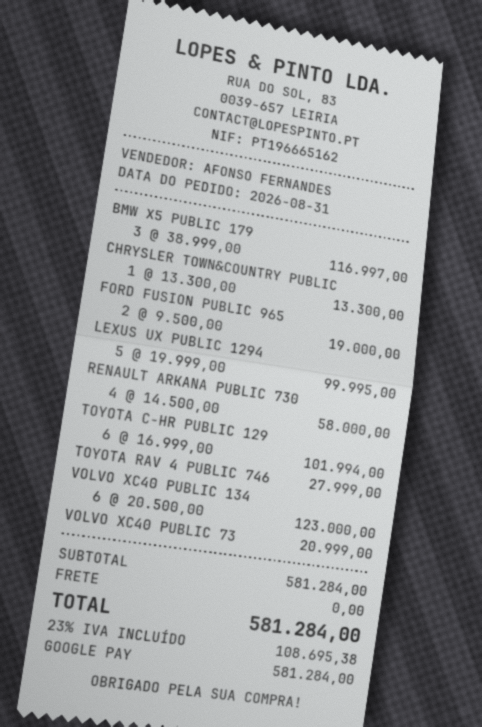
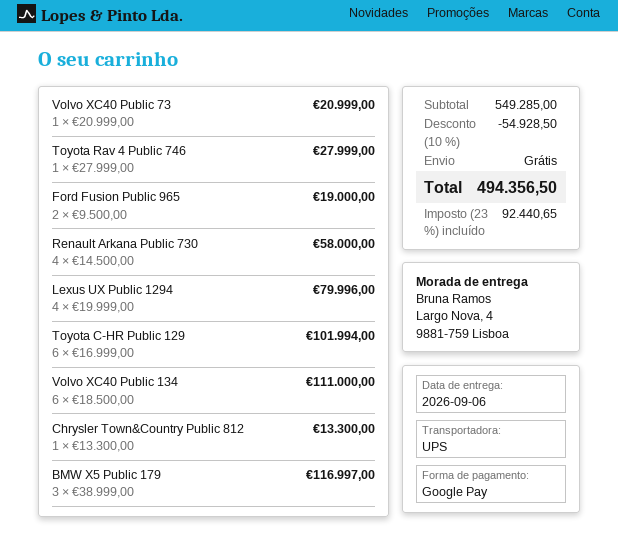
LEXUS UX PUBLIC 1294: 5 x 19999.00 = 99995.00 -> 4 x 19999.00 = 79996.00
VOLVO XC40 PUBLIC 134: 6 x 20500.00 = 123000.00 -> 6 x 18500.00 = 111000.00
subtotal: 581284.00 -> 549285.00
discount: none -> 10% = 54928.50
tax: 23% = 108695.38 -> 23% = 92440.65
total: 581284.00 -> 494356.50

